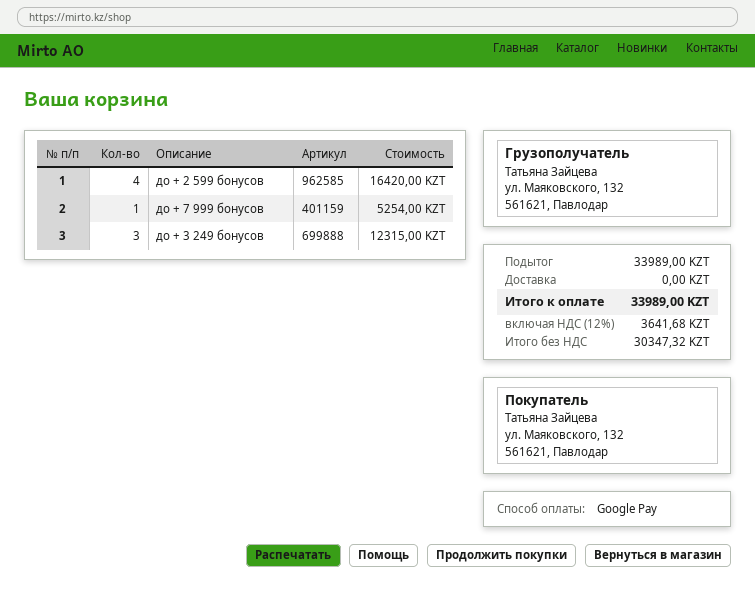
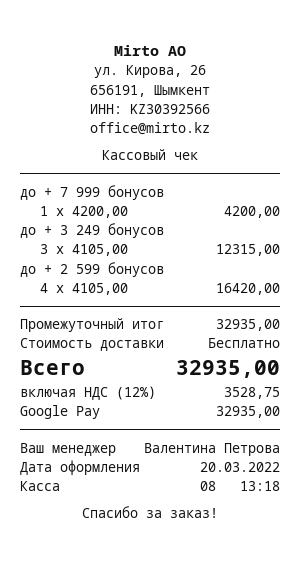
до + 7 999 бонусов: 1 for 5254.00 -> 1 for 4200.00
subtotal: 33989.00 -> 32935.00
tax: 12% = 3641.68 -> 12% = 3528.75
total: 33989.00 -> 32935.00

